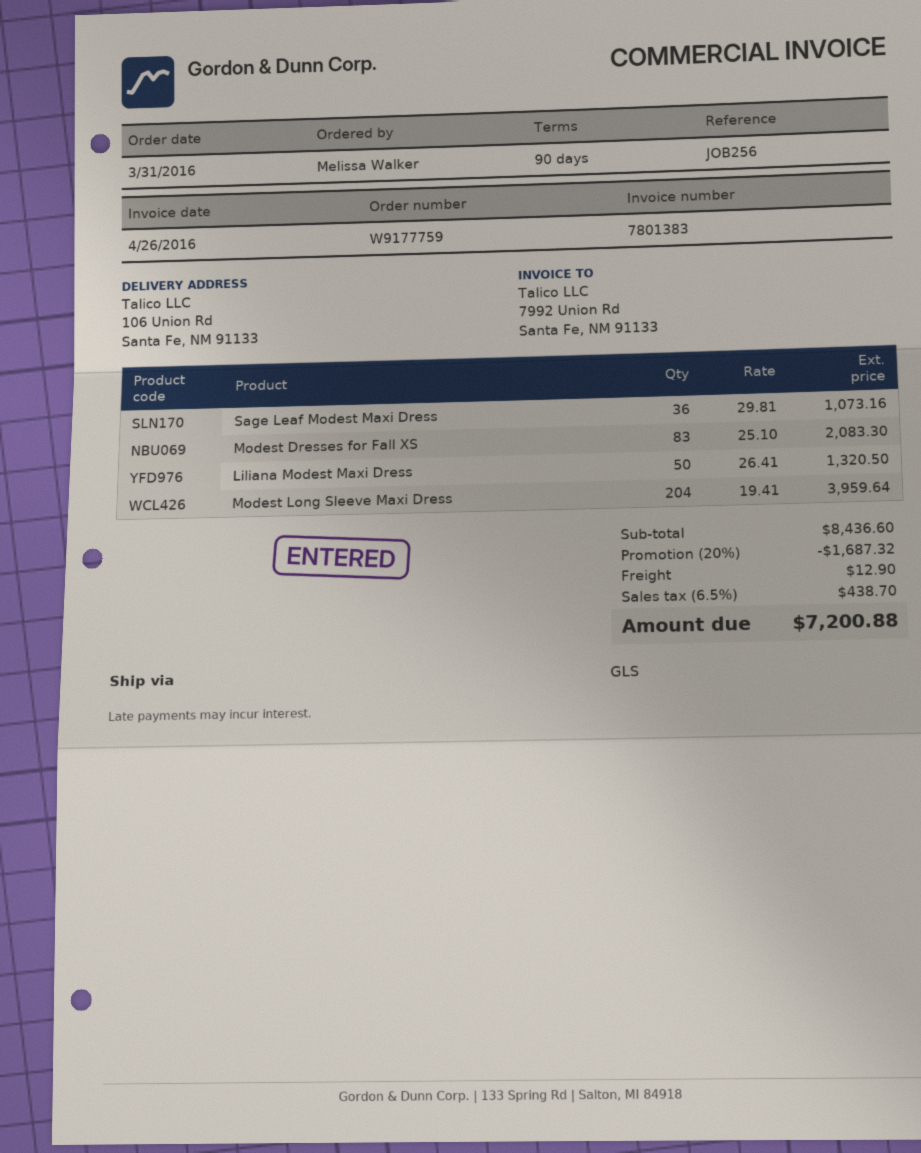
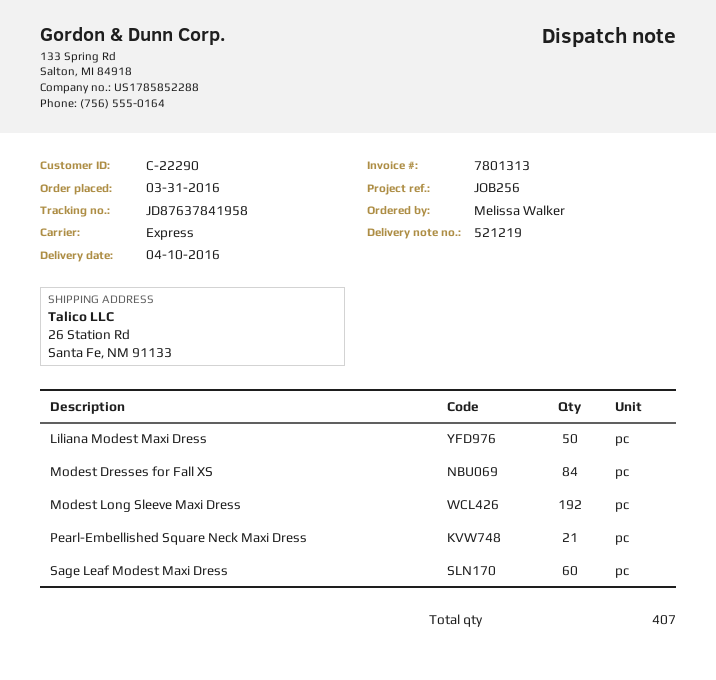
invoice number: 7801383 -> 7801313
shipping method: GLS -> express
ship to: 106 Union Rd, Santa Fe, NM 91133 -> 26 Station Rd, Santa Fe, NM 91133
Sage Leaf Modest Maxi Dress: 36 -> 60
Modest Dresses for Fall XS: 83 -> 84
Modest Long Sleeve Maxi Dress: 204 -> 192
Pearl-Embellished Square Neck Maxi Dress: none -> 21

